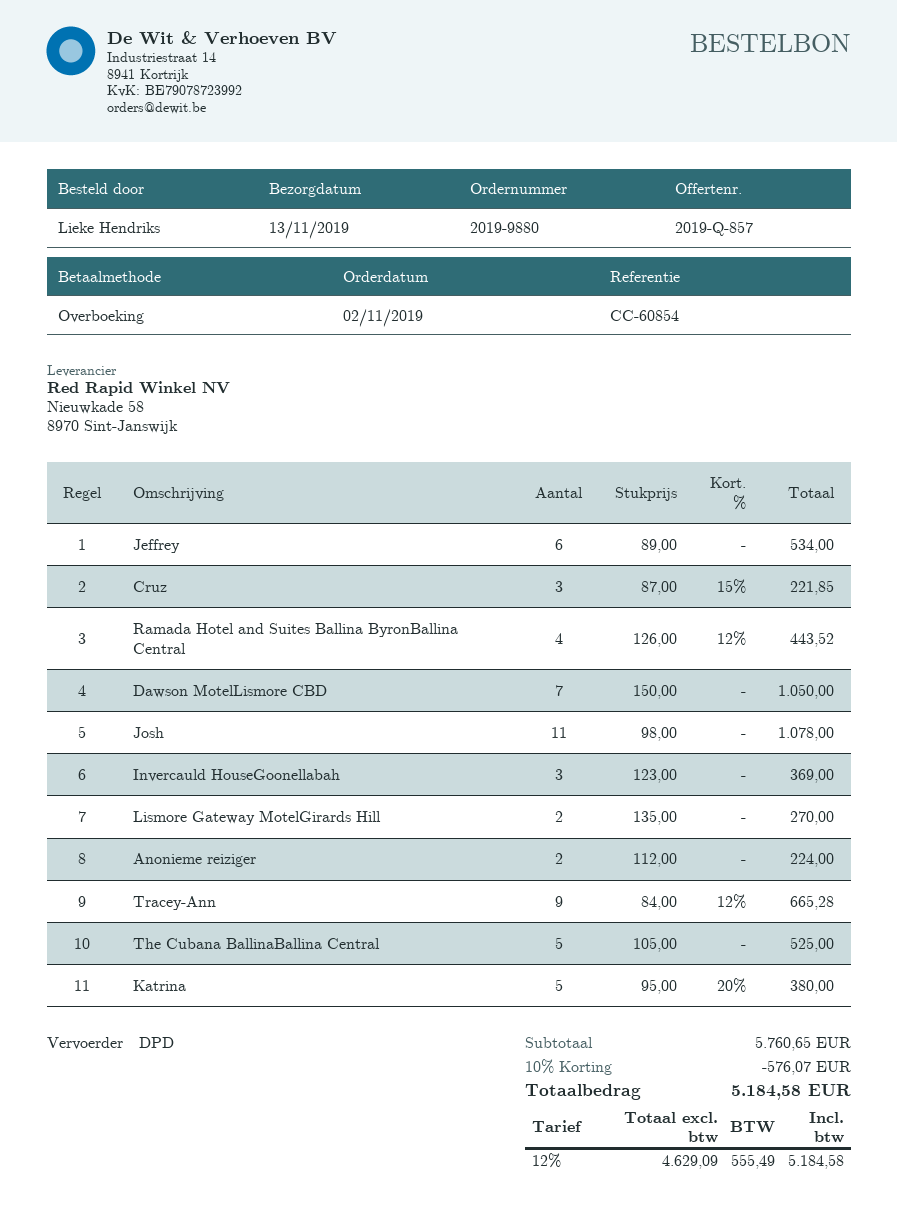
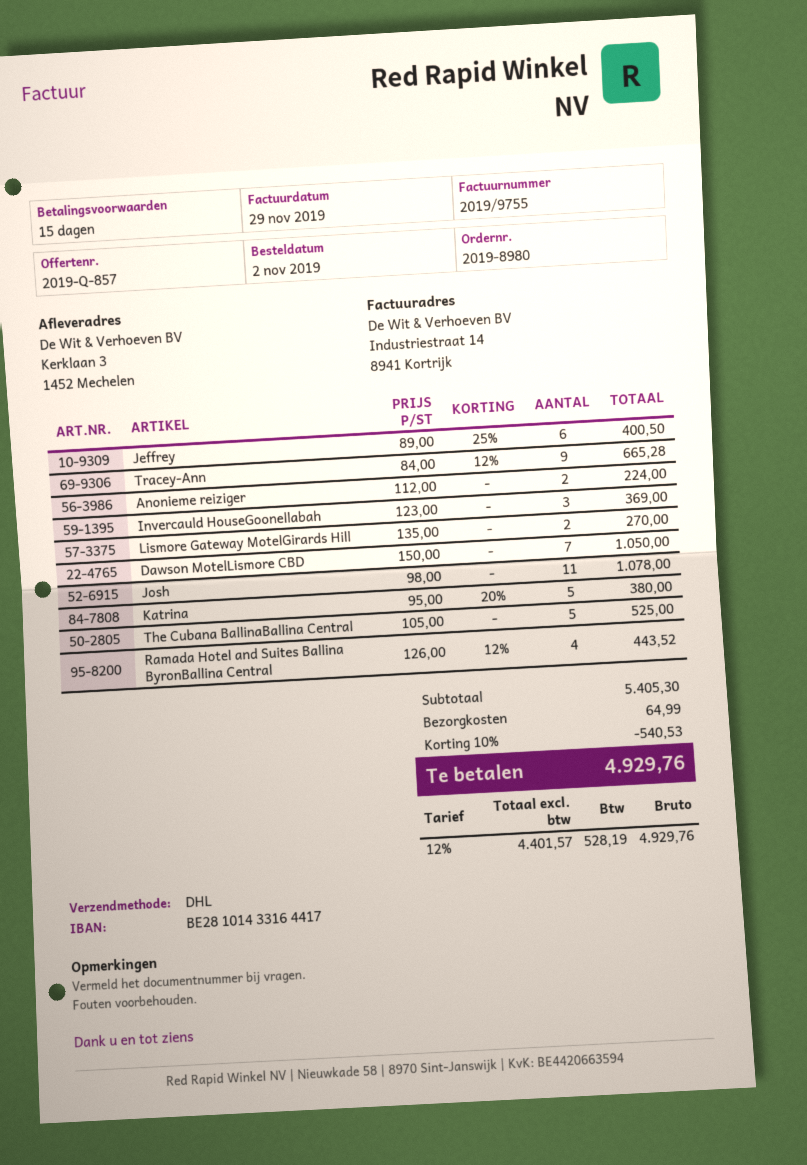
order number: 2019-9880 -> 2019-8980
shipping method: DPD -> DHL
Jeffrey: 6 x 89.00 = 534.00 -> 6 x 89.00 - 25% = 400.50
Cruz: 3 x 87.00 - 15% = 221.85 -> none
subtotal: 5760.65 -> 5405.30
discount: 10% = 576.07 -> 10% = 540.53
shipping: none -> 64.99
net: 4629.09 -> 4401.57
tax: 12% = 555.49 -> 12% = 528.19
total: 5184.58 -> 4929.76

